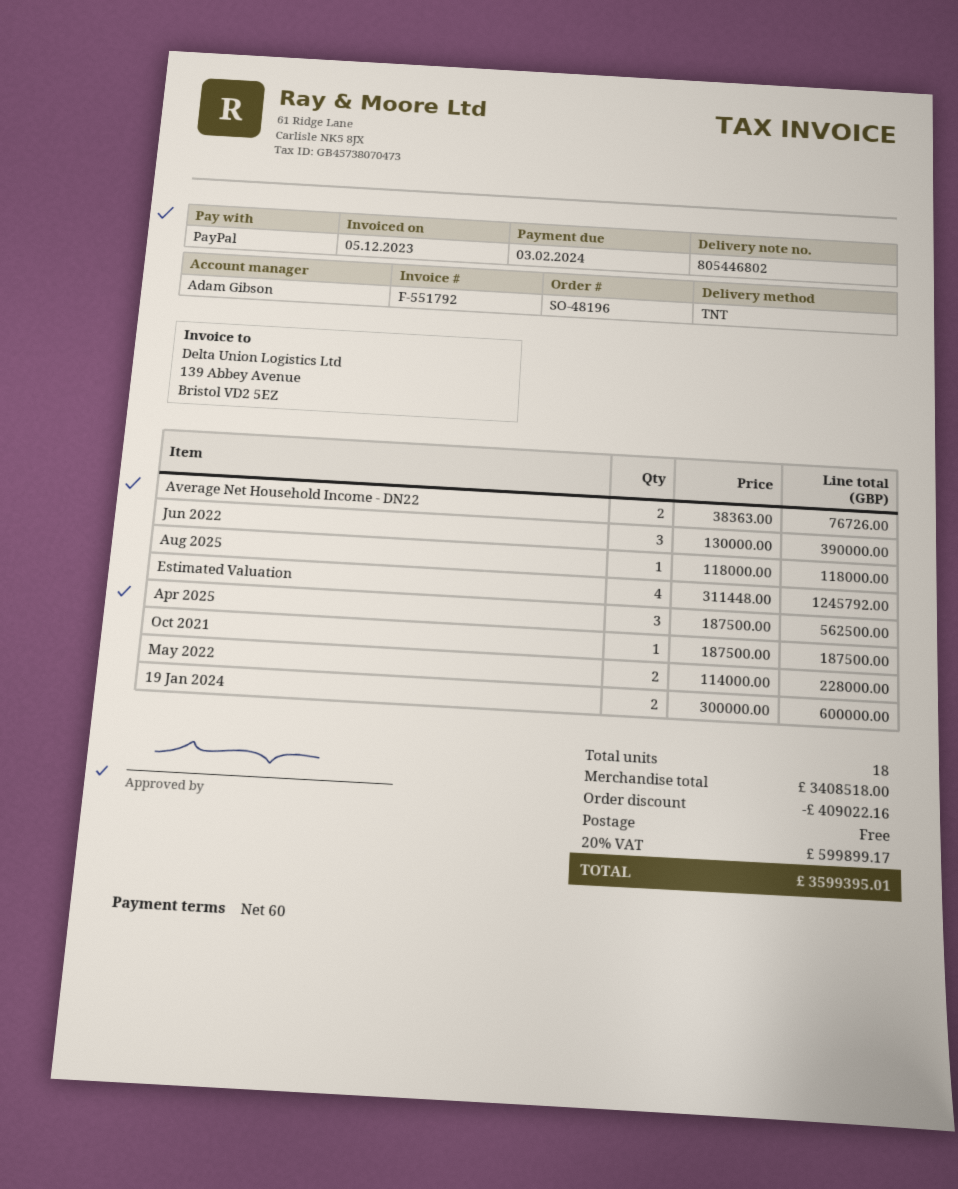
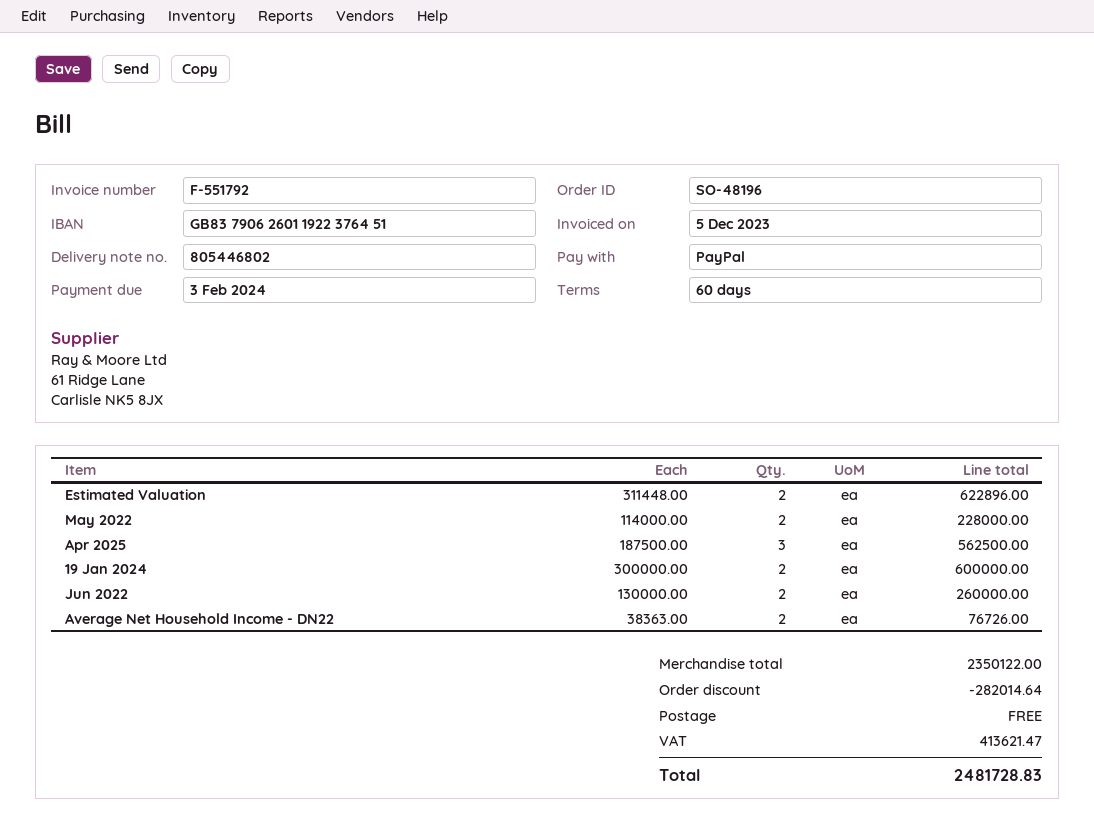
Jun 2022: 3 x 130000.00 = 390000.00 -> 2 x 130000.00 = 260000.00
Aug 2025: 1 x 118000.00 = 118000.00 -> none
Estimated Valuation: 4 x 311448.00 = 1245792.00 -> 2 x 311448.00 = 622896.00
Oct 2021: 1 x 187500.00 = 187500.00 -> none
subtotal: 3408518.00 -> 2350122.00
discount: 409022.16 -> 282014.64
tax: 599899.17 -> 413621.47
total: 3599395.01 -> 2481728.83

